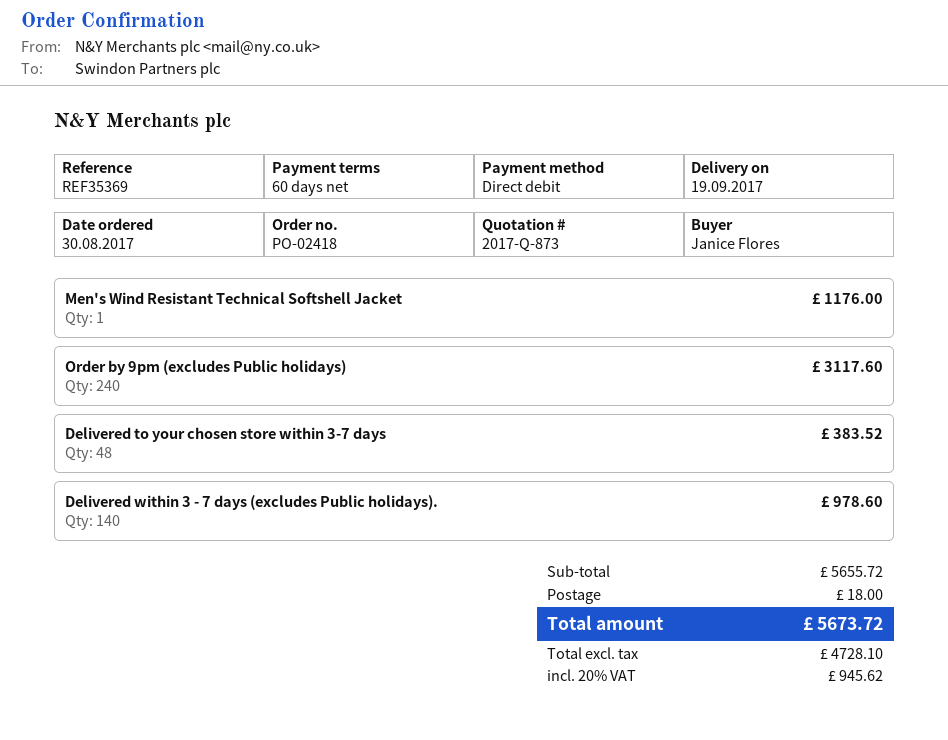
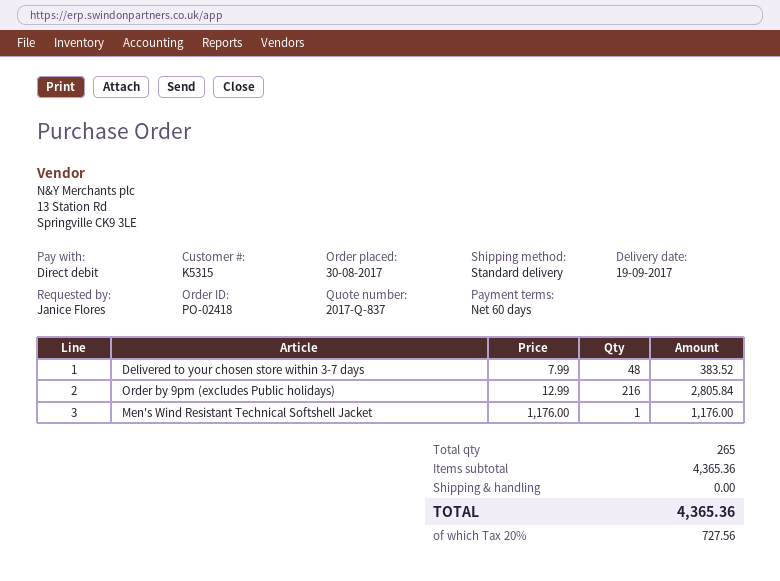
quote number: 2017-Q-873 -> 2017-Q-837
Order by 9pm (excludes Public holidays): 240 for 3117.60 -> 216 for 2805.84
Delivered within 3 - 7 days (excludes Public holidays).: 140 for 978.60 -> none
subtotal: 5655.72 -> 4365.36
shipping: 18.00 -> 0.00
tax: 20% = 945.62 -> 20% = 727.56
total: 5673.72 -> 4365.36

